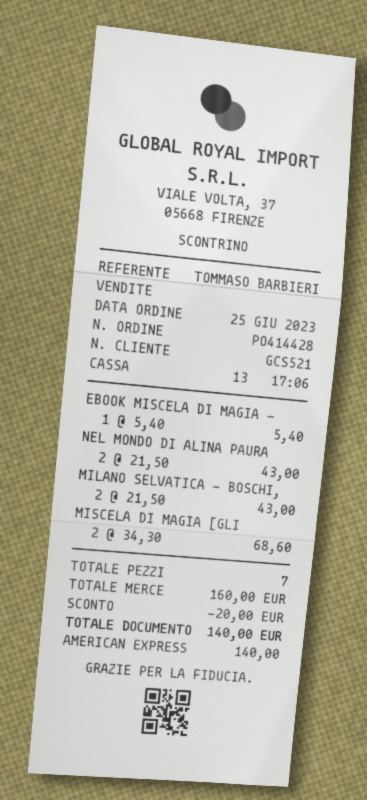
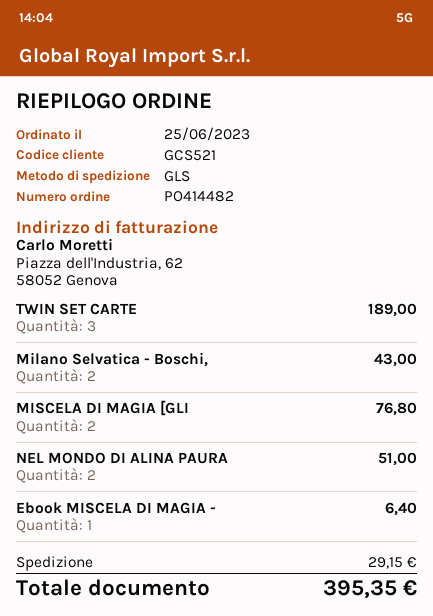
order number: PO414428 -> PO414482
EBOOK MISCELA DI MAGIA -: 1 for 5.40 -> 1 for 6.40
NEL MONDO DI ALINA PAURA: 2 for 43.00 -> 2 for 51.00
MISCELA DI MAGIA [GLI: 2 for 68.60 -> 2 for 76.80
TWIN SET CARTE: none -> 3 for 189.00
discount: 20.00 -> none
shipping: none -> 29.15
total: 140.00 -> 395.35

